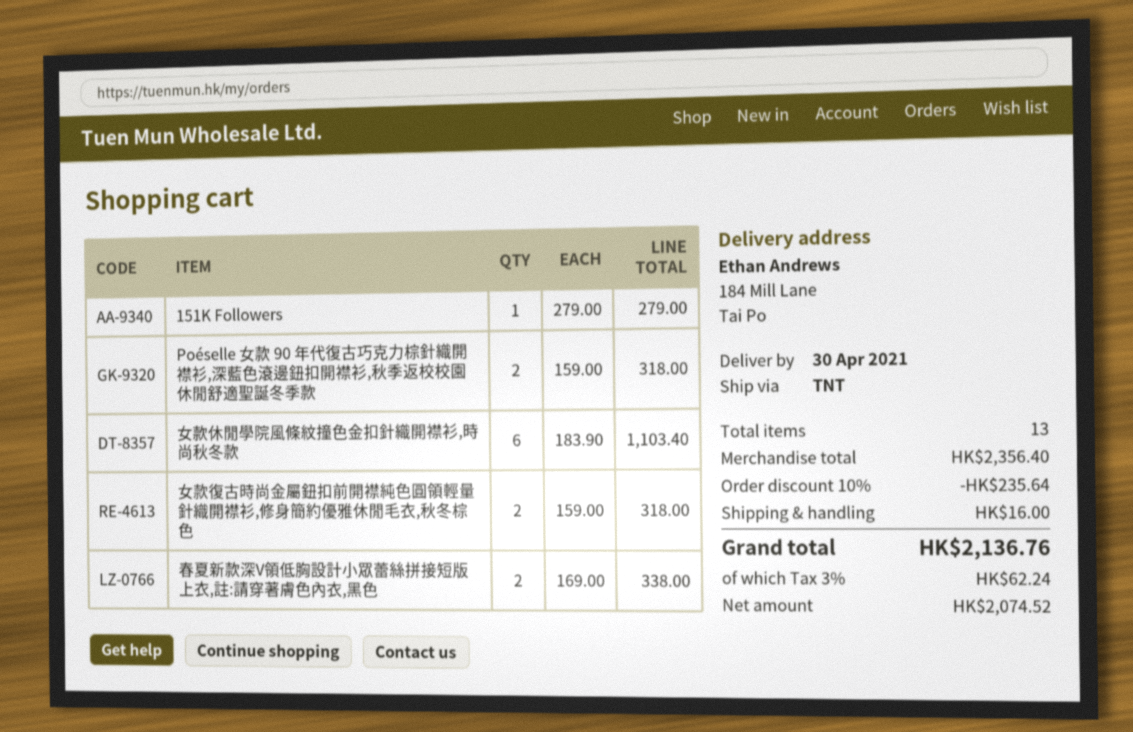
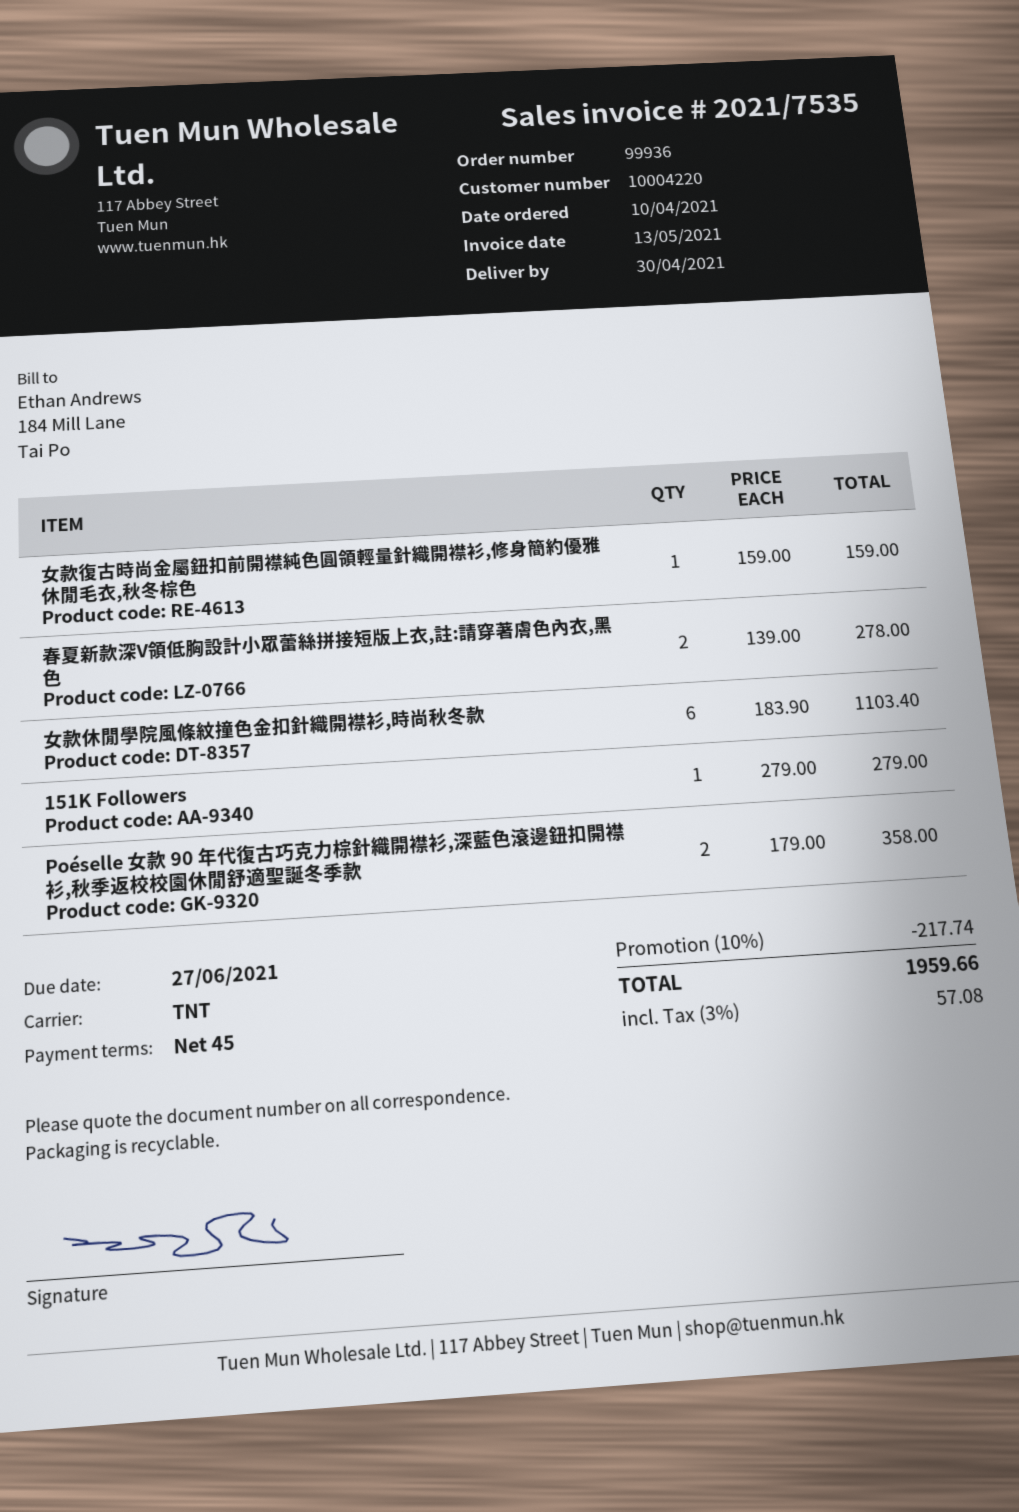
Poéselle 女款 90 年代復古巧克力棕針織開襟衫,深藍色滾邊鈕扣開襟衫,秋季返校校園休閒舒適聖誕冬季款: 2 x 159.00 = 318.00 -> 2 x 179.00 = 358.00
女款復古時尚金屬鈕扣前開襟純色圓領輕量針織開襟衫,修身簡約優雅休閒毛衣,秋冬棕色: 2 x 159.00 = 318.00 -> 1 x 159.00 = 159.00
春夏新款深V領低胸設計小眾蕾絲拼接短版上衣,註:請穿著膚色內衣,黑色: 2 x 169.00 = 338.00 -> 2 x 139.00 = 278.00
discount: 10% = 235.64 -> 10% = 217.74
shipping: 16.00 -> none
tax: 3% = 62.24 -> 3% = 57.08
total: 2136.76 -> 1959.66

